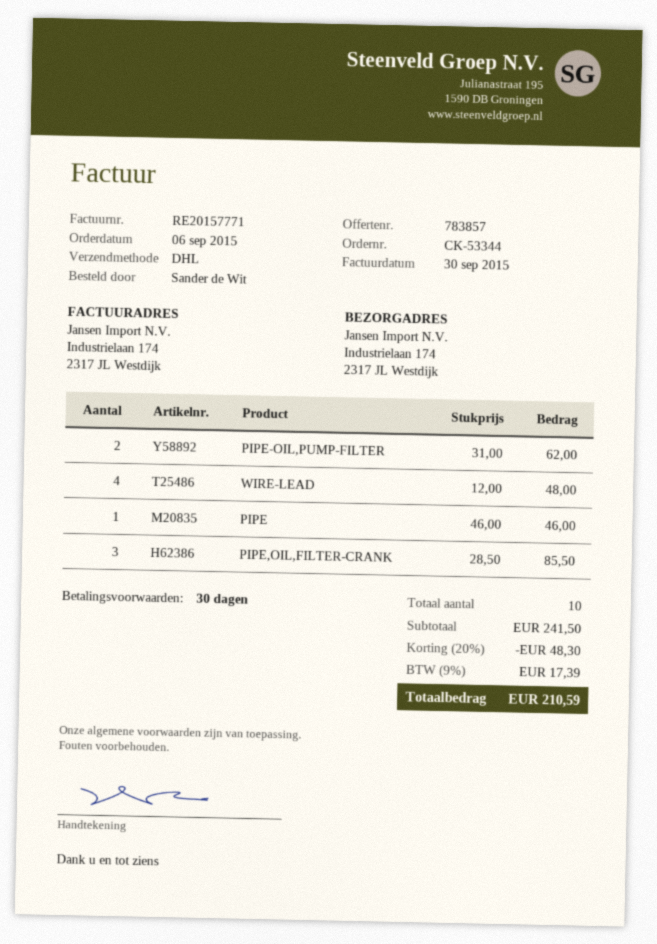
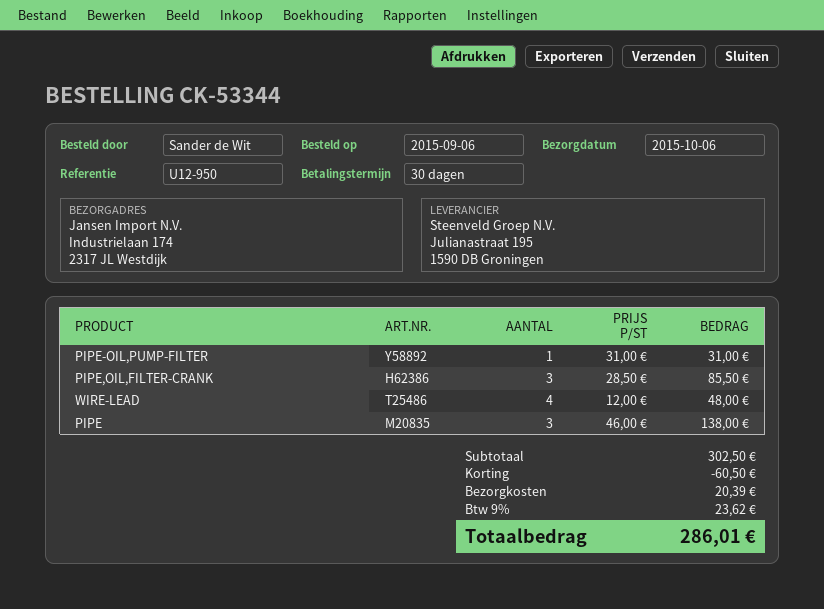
PIPE-OIL,PUMP-FILTER: 2 x 31.00 = 62.00 -> 1 x 31.00 = 31.00
PIPE: 1 x 46.00 = 46.00 -> 3 x 46.00 = 138.00
subtotal: 241.50 -> 302.50
discount: 48.30 -> 60.50
shipping: none -> 20.39
tax: 9% = 17.39 -> 9% = 23.62
total: 210.59 -> 286.01

